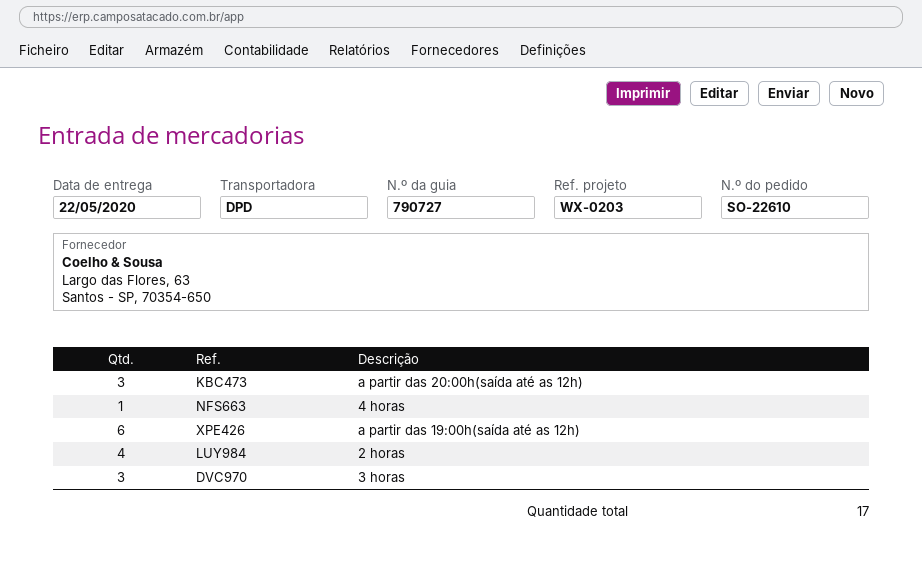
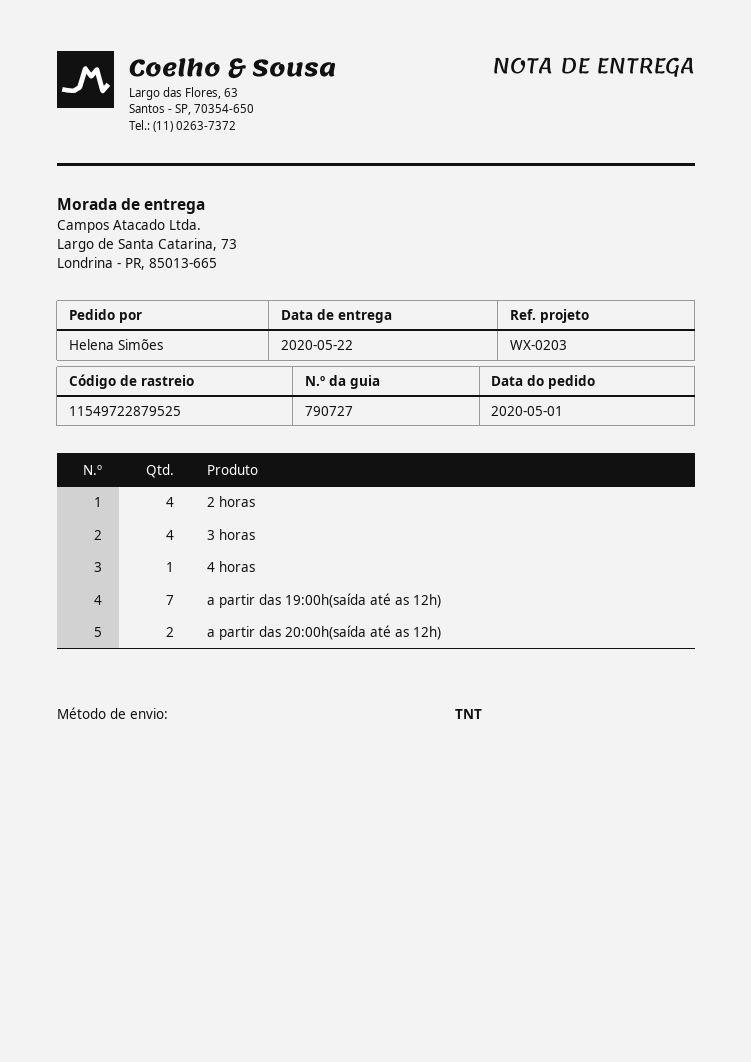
shipping method: DPD -> TNT
a partir das 20:00h(saída até as 12h): 3 -> 2
a partir das 19:00h(saída até as 12h): 6 -> 7
3 horas: 3 -> 4

